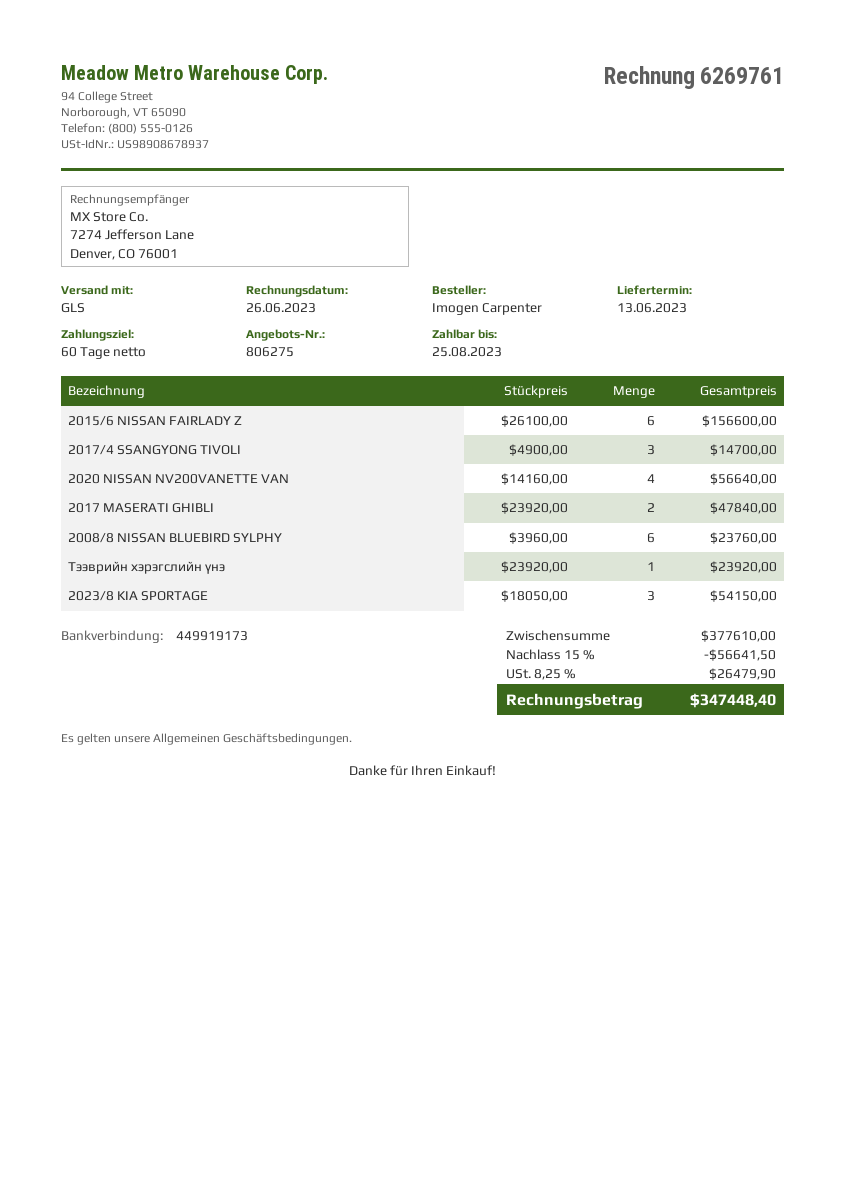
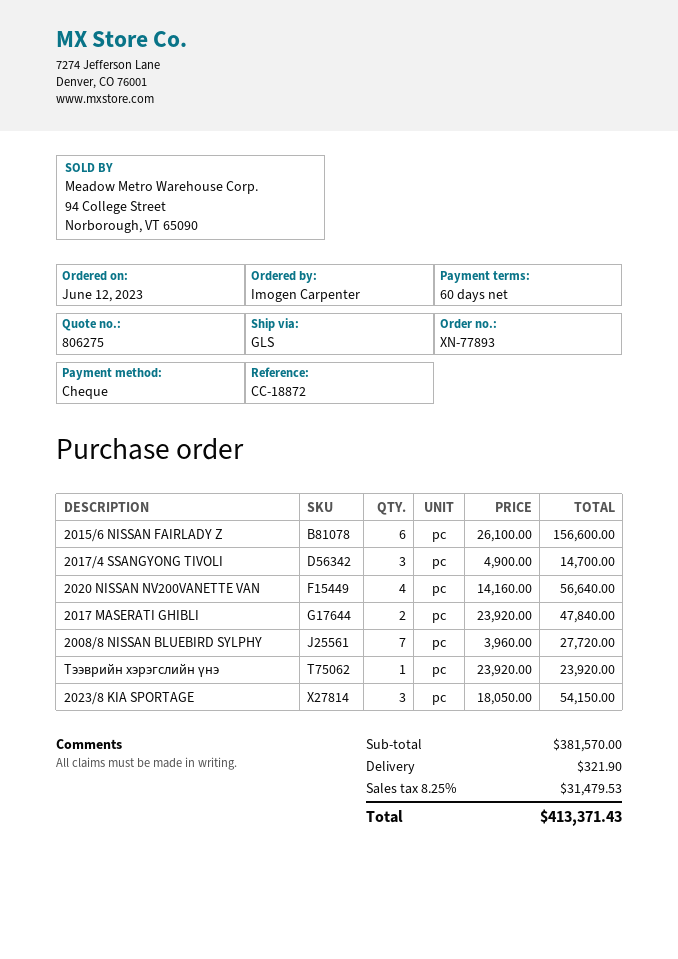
2008/8 NISSAN BLUEBIRD SYLPHY: 6 x 3960.00 = 23760.00 -> 7 x 3960.00 = 27720.00
subtotal: 377610.00 -> 381570.00
discount: 15% = 56641.50 -> none
shipping: none -> 321.90
tax: 8.25% = 26479.90 -> 8.25% = 31479.53
total: 347448.40 -> 413371.43

